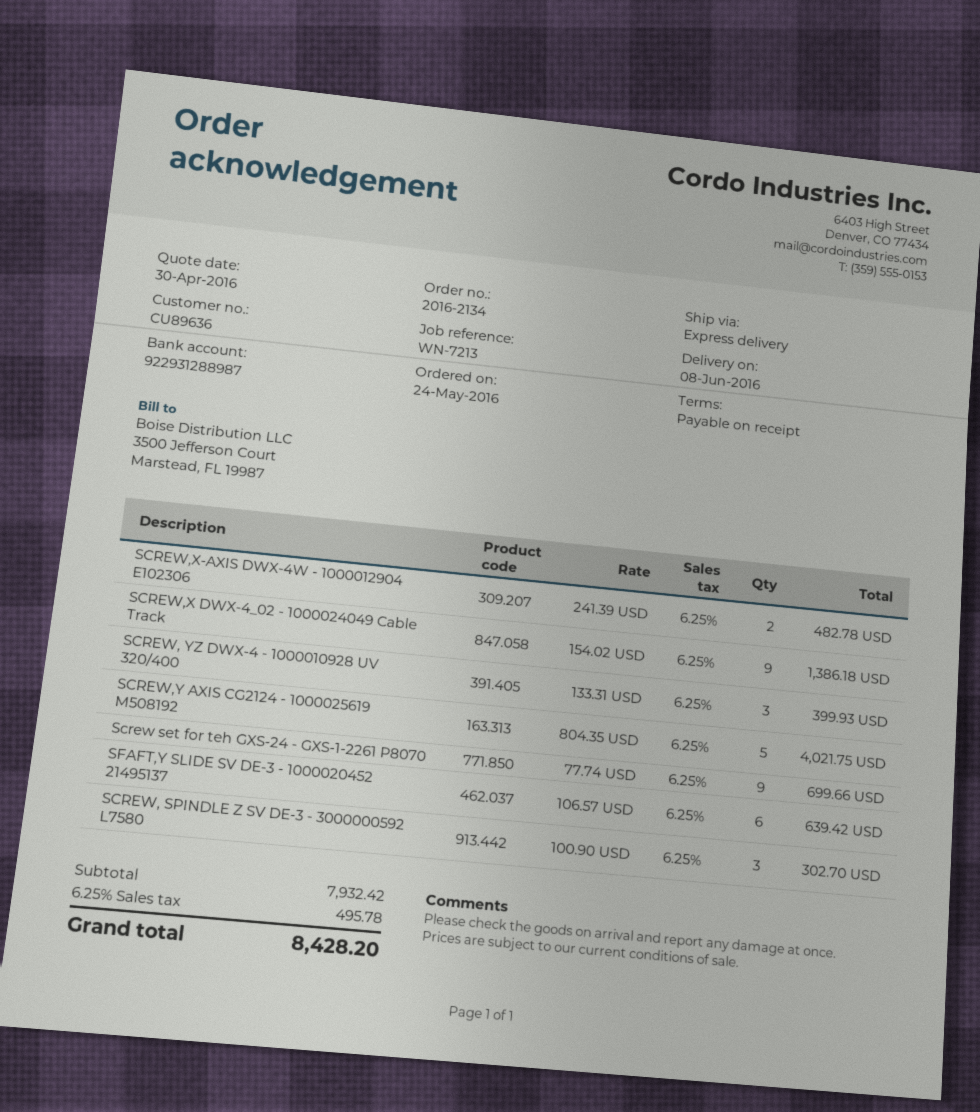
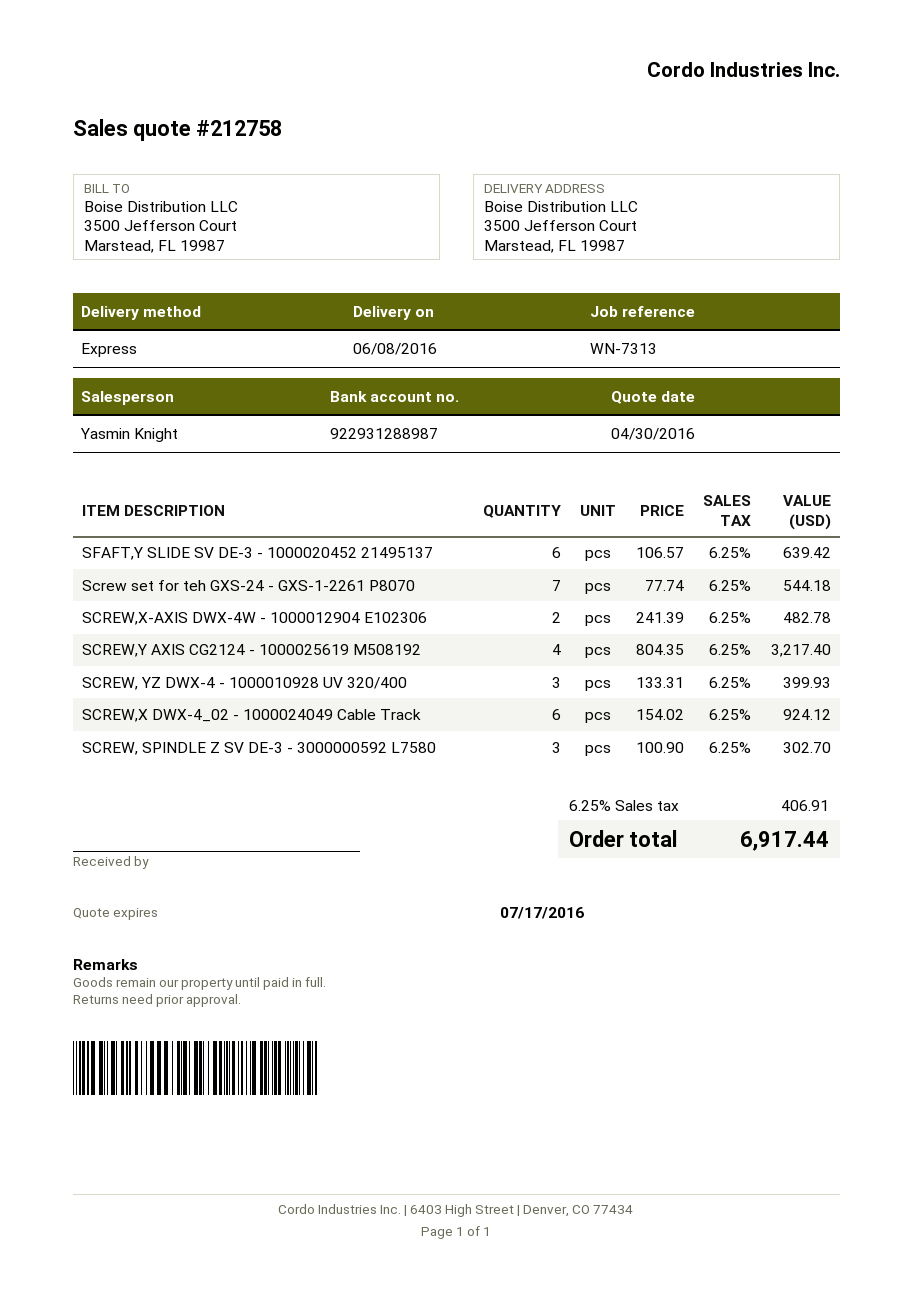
reference: WN-7213 -> WN-7313
SCREW,X DWX-4_02 - 1000024049 Cable Track: 9 x 154.02 = 1386.18 -> 6 x 154.02 = 924.12
SCREW,Y AXIS CG2124 - 1000025619 M508192: 5 x 804.35 = 4021.75 -> 4 x 804.35 = 3217.40
Screw set for teh GXS-24 - GXS-1-2261 P8070: 9 x 77.74 = 699.66 -> 7 x 77.74 = 544.18
tax: 6.25% = 495.78 -> 6.25% = 406.91
total: 8428.20 -> 6917.44

